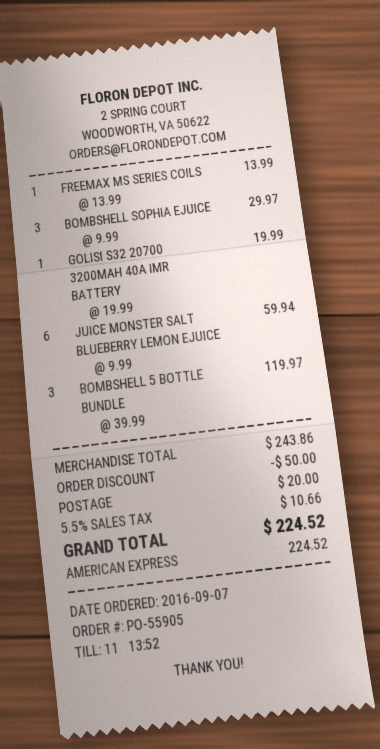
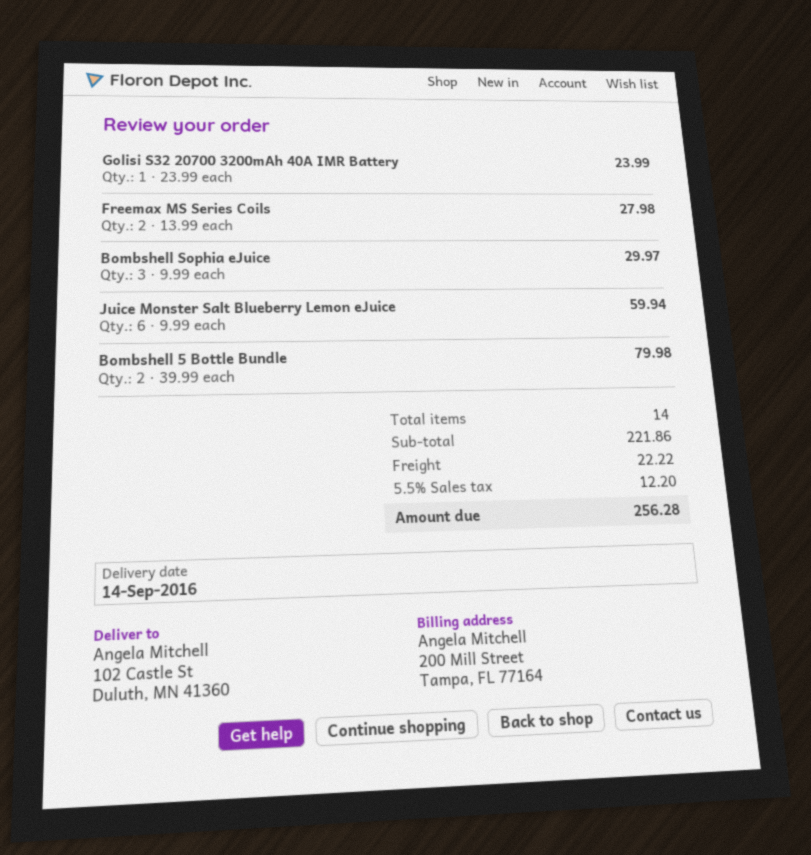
FREEMAX MS SERIES COILS: 1 x 13.99 = 13.99 -> 2 x 13.99 = 27.98
GOLISI S32 20700 3200MAH 40A IMR BATTERY: 1 x 19.99 = 19.99 -> 1 x 23.99 = 23.99
BOMBSHELL 5 BOTTLE BUNDLE: 3 x 39.99 = 119.97 -> 2 x 39.99 = 79.98
subtotal: 243.86 -> 221.86
discount: 50.00 -> none
shipping: 20.00 -> 22.22
tax: 5.5% = 10.66 -> 5.5% = 12.20
total: 224.52 -> 256.28

